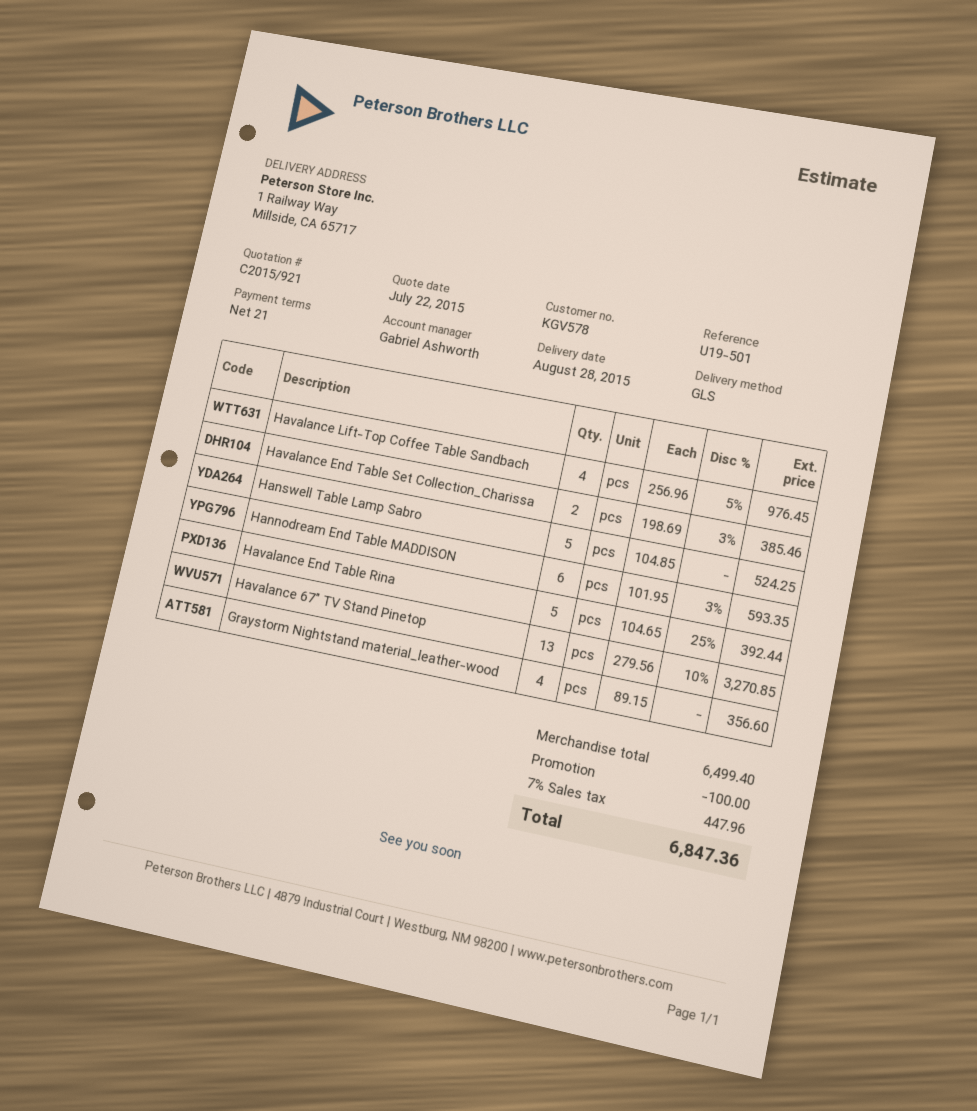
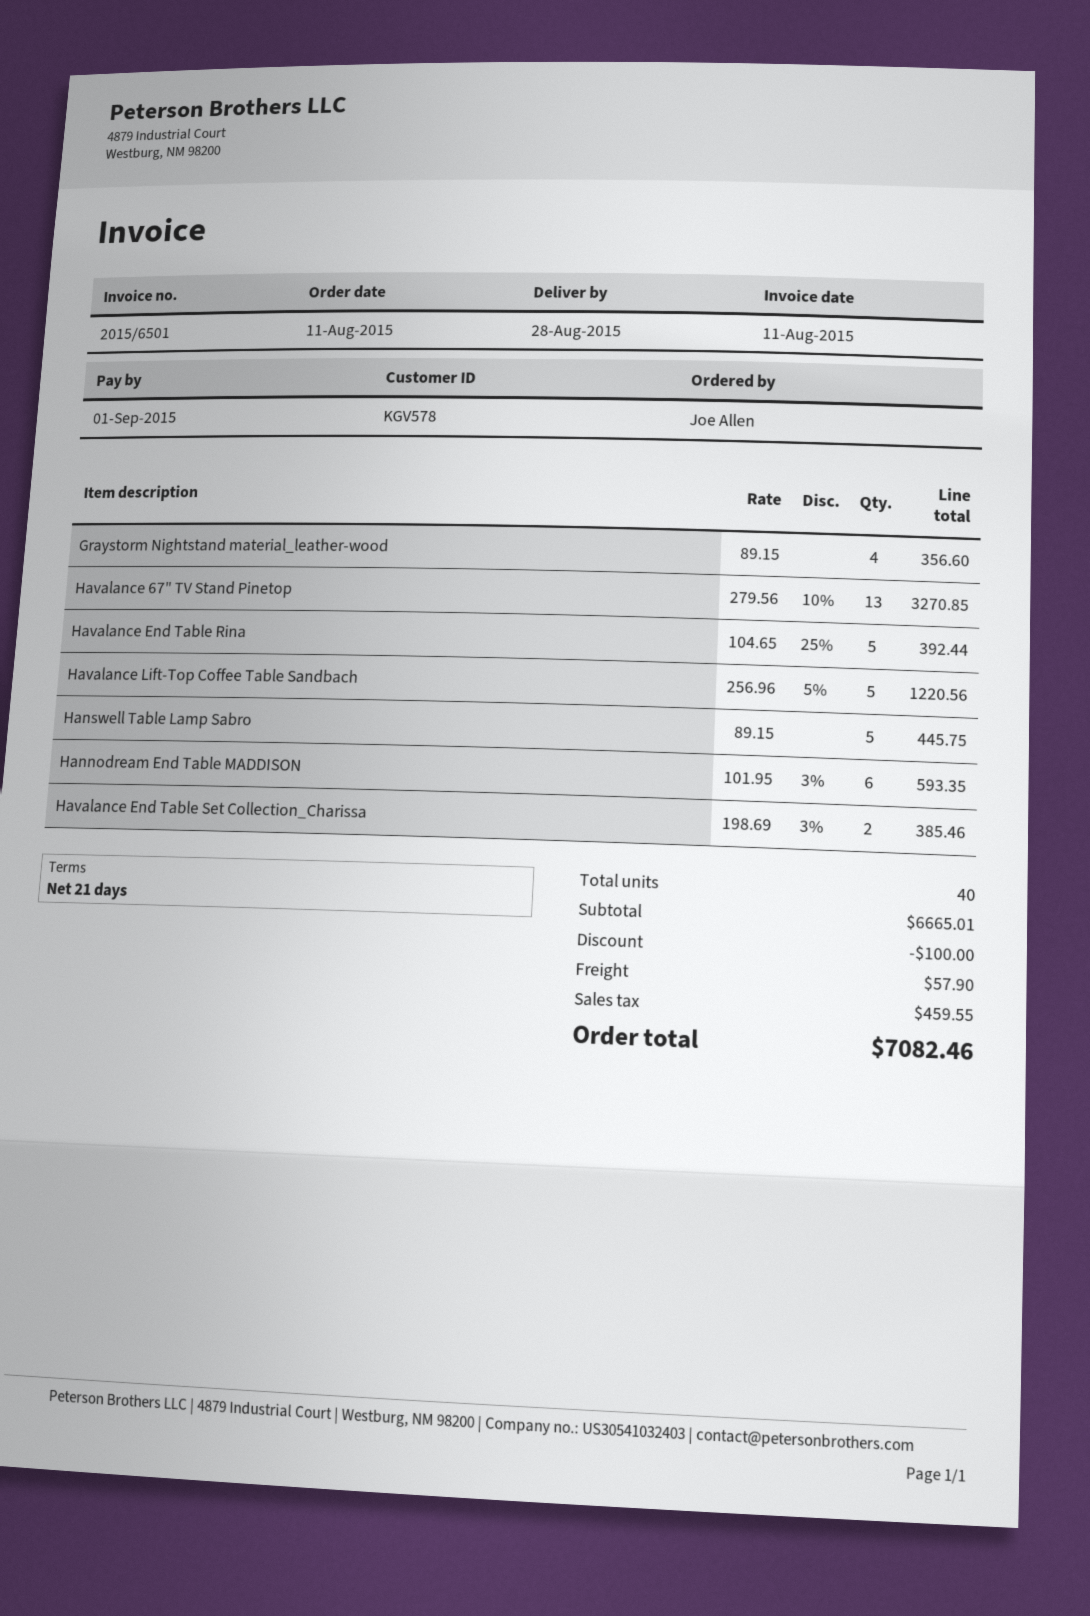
Havalance Lift-Top Coffee Table Sandbach: 4 x 256.96 - 5% = 976.45 -> 5 x 256.96 - 5% = 1220.56
Hanswell Table Lamp Sabro: 5 x 104.85 = 524.25 -> 5 x 89.15 = 445.75
subtotal: 6499.40 -> 6665.01
shipping: none -> 57.90
tax: 447.96 -> 459.55
total: 6847.36 -> 7082.46

